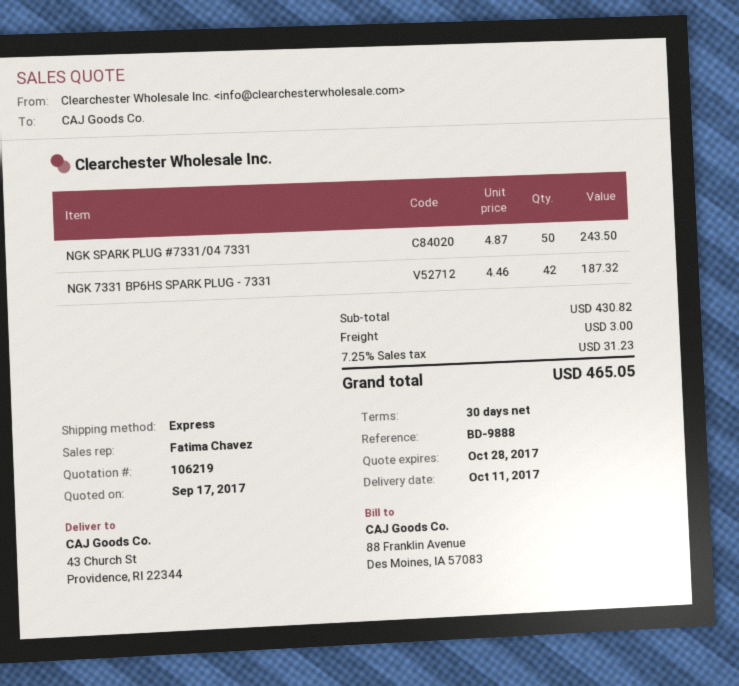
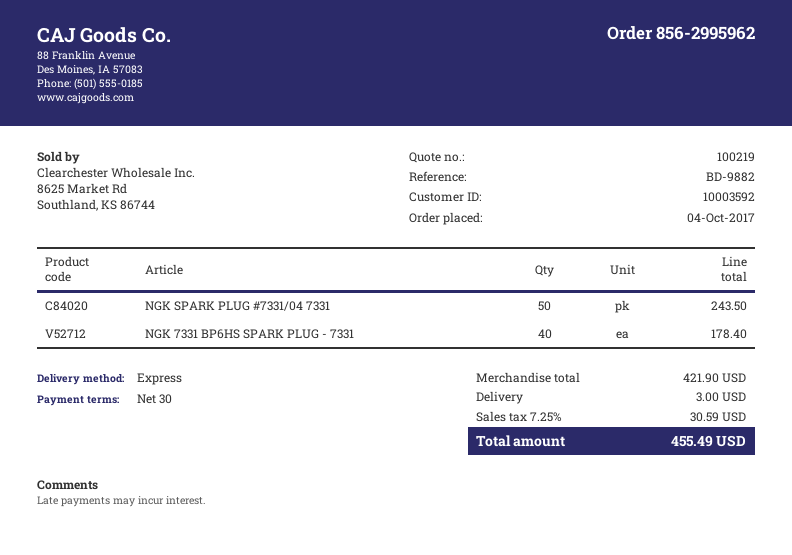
quote number: 106219 -> 100219
reference: BD-9888 -> BD-9882
NGK 7331 BP6HS SPARK PLUG - 7331: 42 for 187.32 -> 40 for 178.40
subtotal: 430.82 -> 421.90
tax: 7.25% = 31.23 -> 7.25% = 30.59
total: 465.05 -> 455.49

